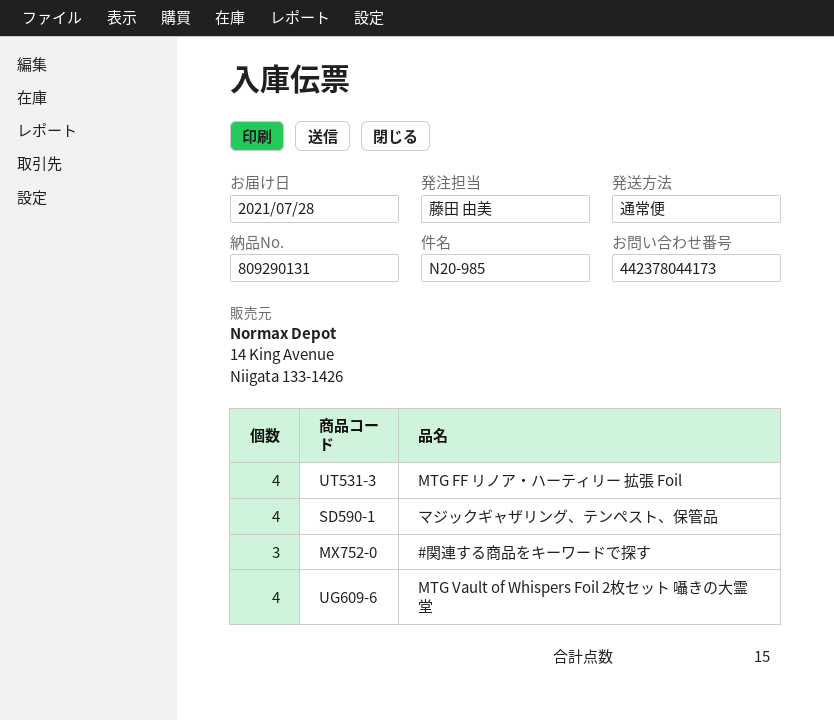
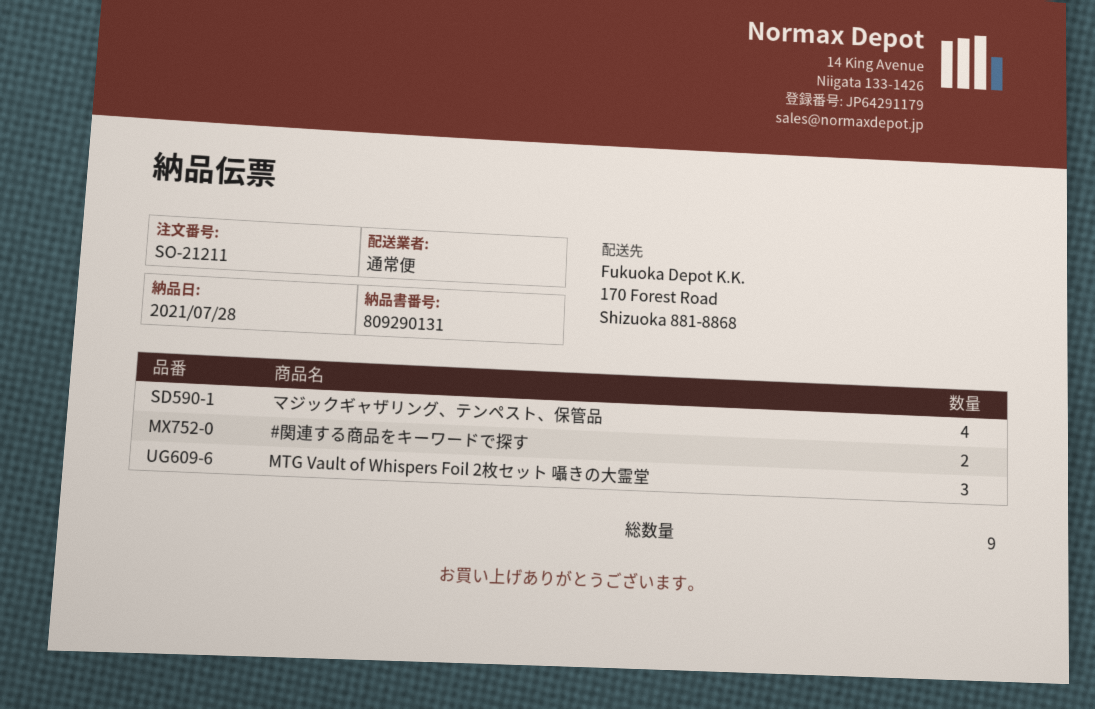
MTG FF リノア・ハーティリー 拡張 Foil: 4 -> none
#関連する商品をキーワードで探す: 3 -> 2
MTG Vault of Whispers Foil 2枚セット 囁きの大霊堂: 4 -> 3
total quantity: 15 -> 9

